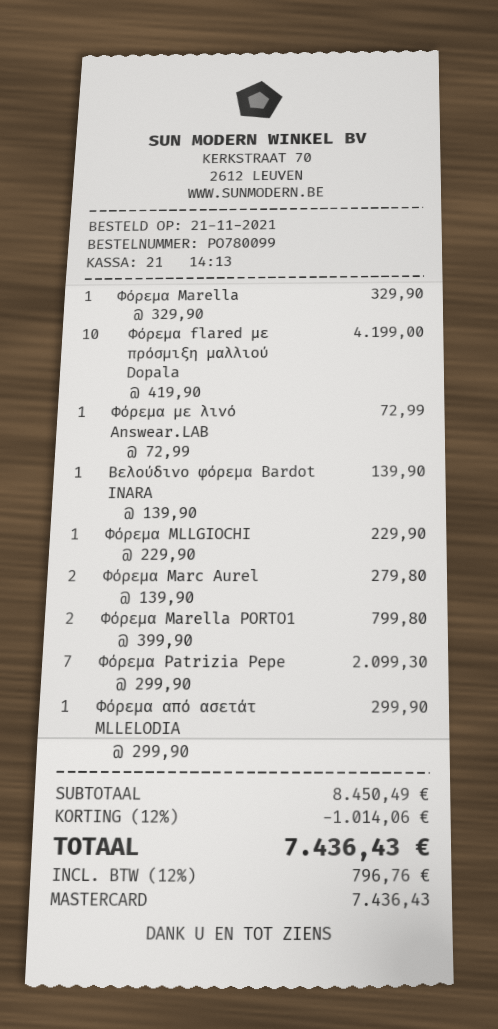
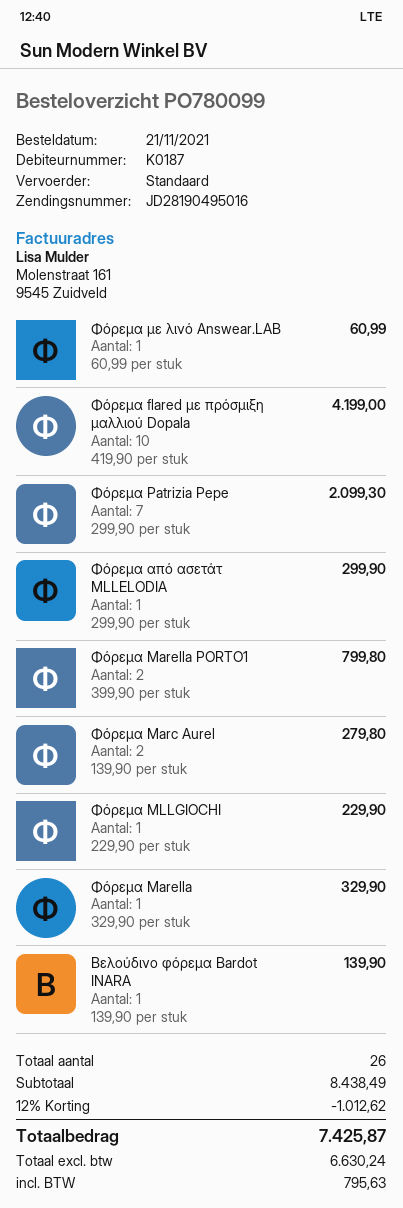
Φόρεμα με λινό Answear.LAB: 1 x 72.99 = 72.99 -> 1 x 60.99 = 60.99
subtotal: 8450.49 -> 8438.49
discount: 12% = 1014.06 -> 12% = 1012.62
tax: 796.76 -> 795.63
total: 7436.43 -> 7425.87

